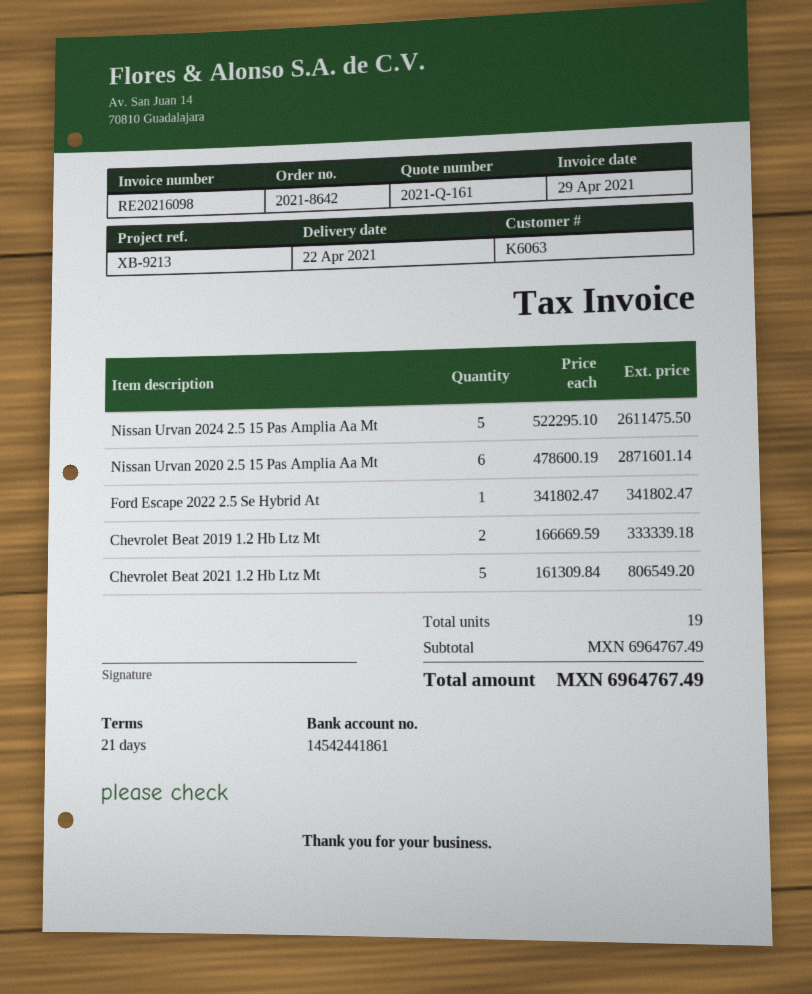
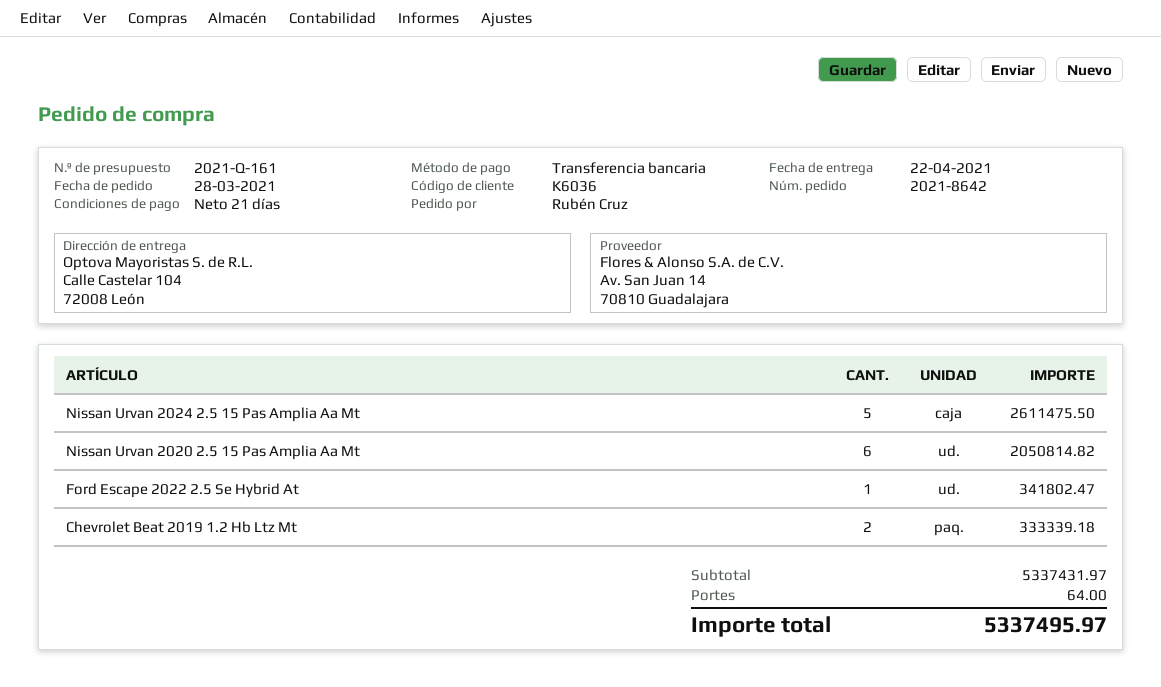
customer number: K6063 -> K6036
Nissan Urvan 2020 2.5 15 Pas Amplia Aa Mt: 6 for 2871601.14 -> 6 for 2050814.82
Chevrolet Beat 2021 1.2 Hb Ltz Mt: 5 for 806549.20 -> none
subtotal: 6964767.49 -> 5337431.97
shipping: none -> 64.00
total: 6964767.49 -> 5337495.97

